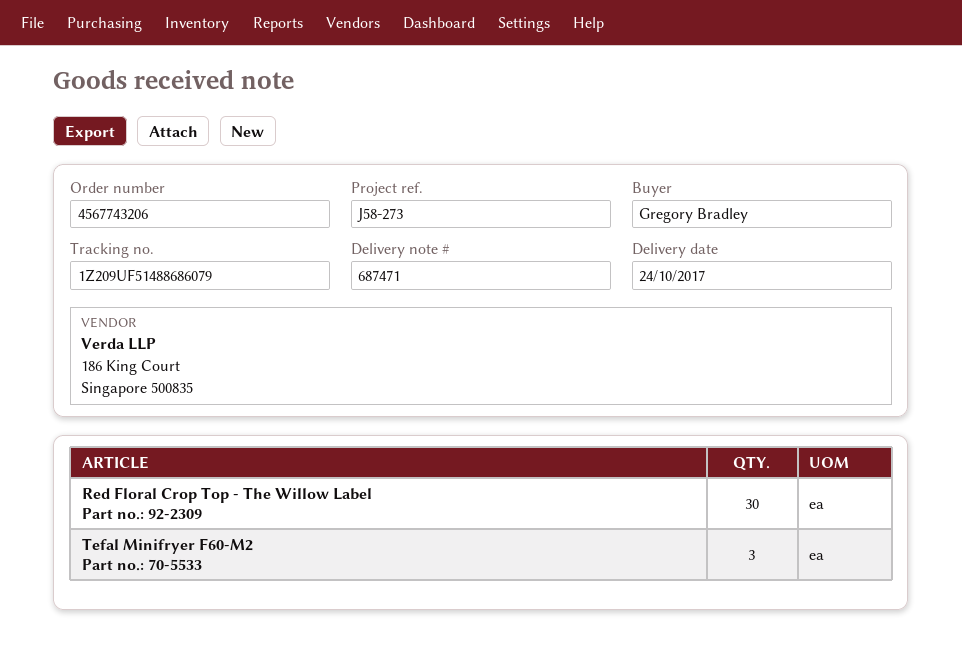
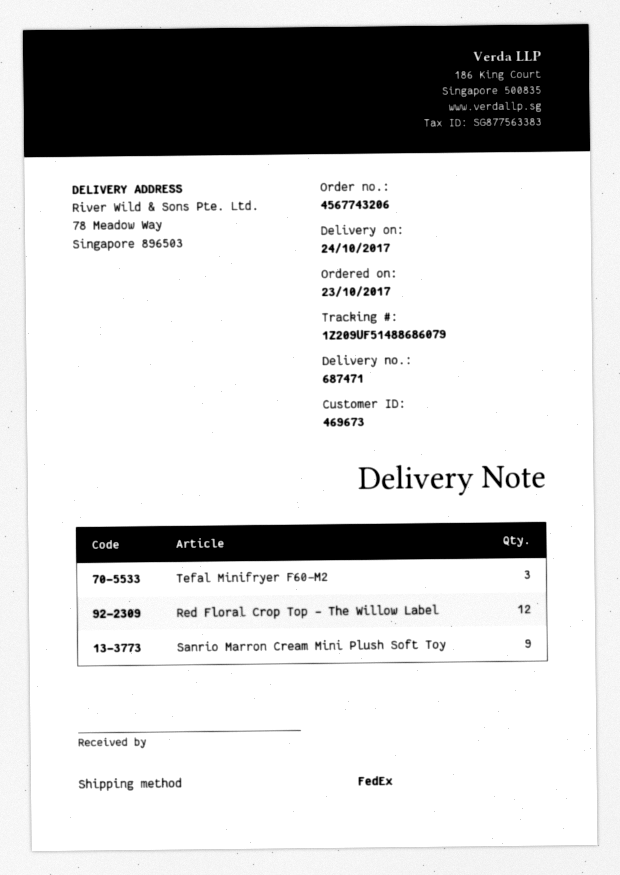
Red Floral Crop Top - The Willow Label: 30 -> 12
Sanrio Marron Cream Mini Plush Soft Toy: none -> 9

